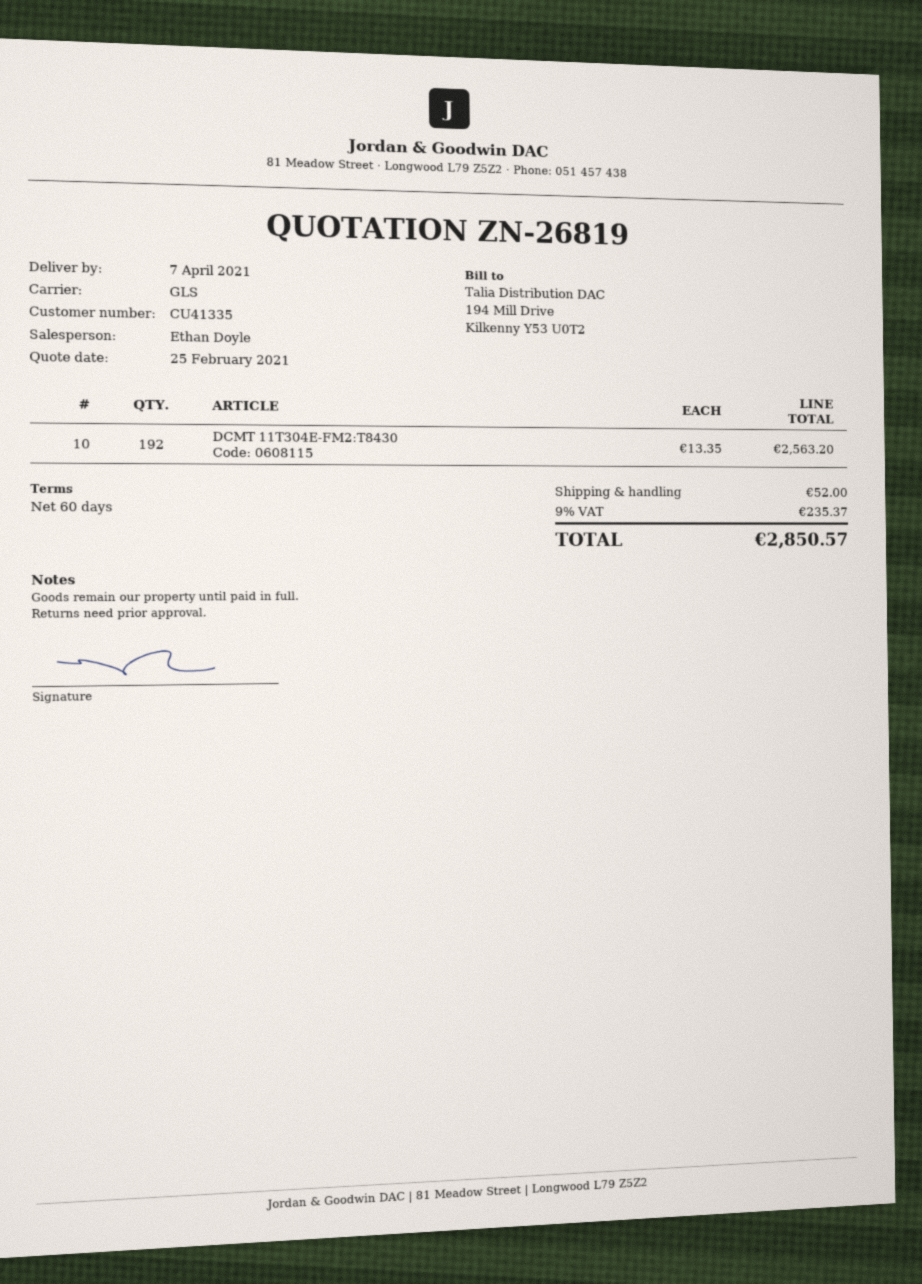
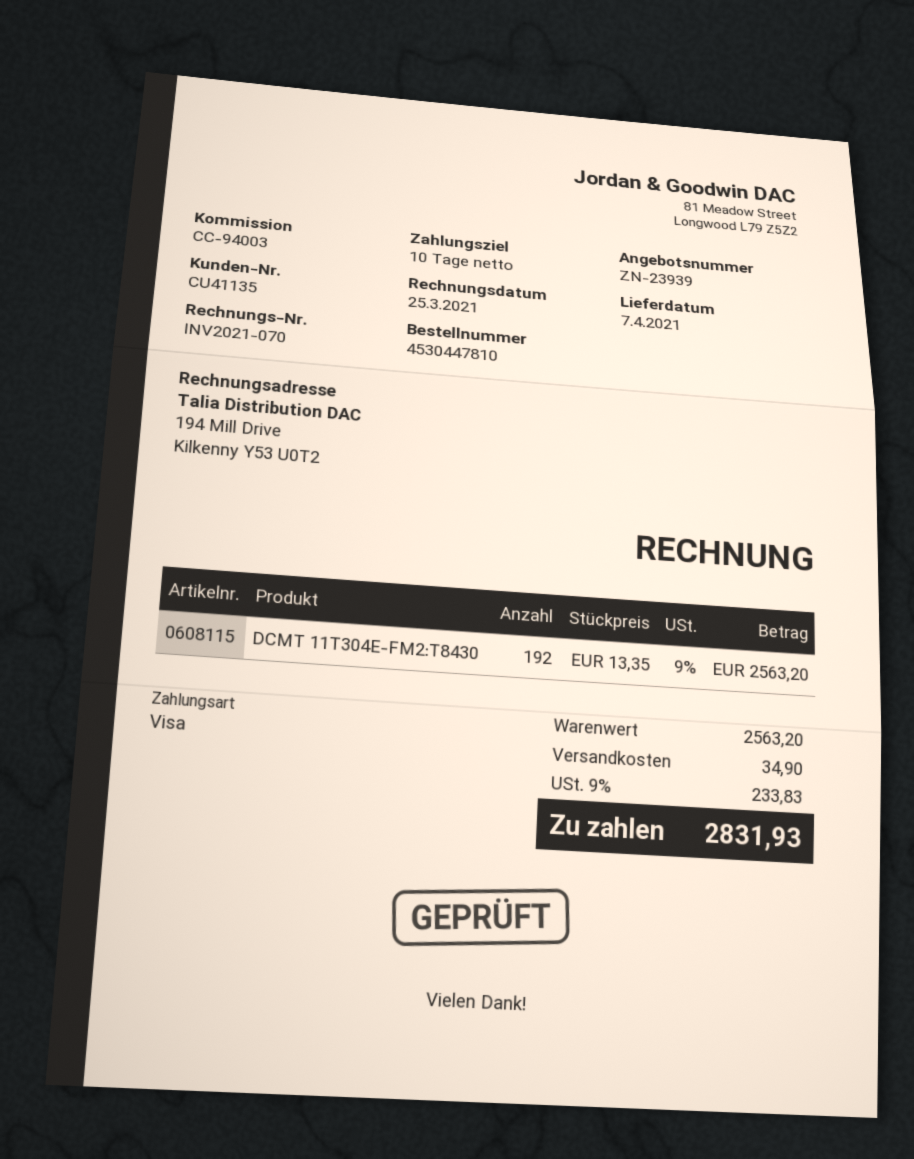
quote number: ZN-26819 -> ZN-23939
payment terms: 60 days -> 10 days
customer number: CU41335 -> CU41135
shipping: 52.00 -> 34.90
tax: 9% = 235.37 -> 9% = 233.83
total: 2850.57 -> 2831.93

